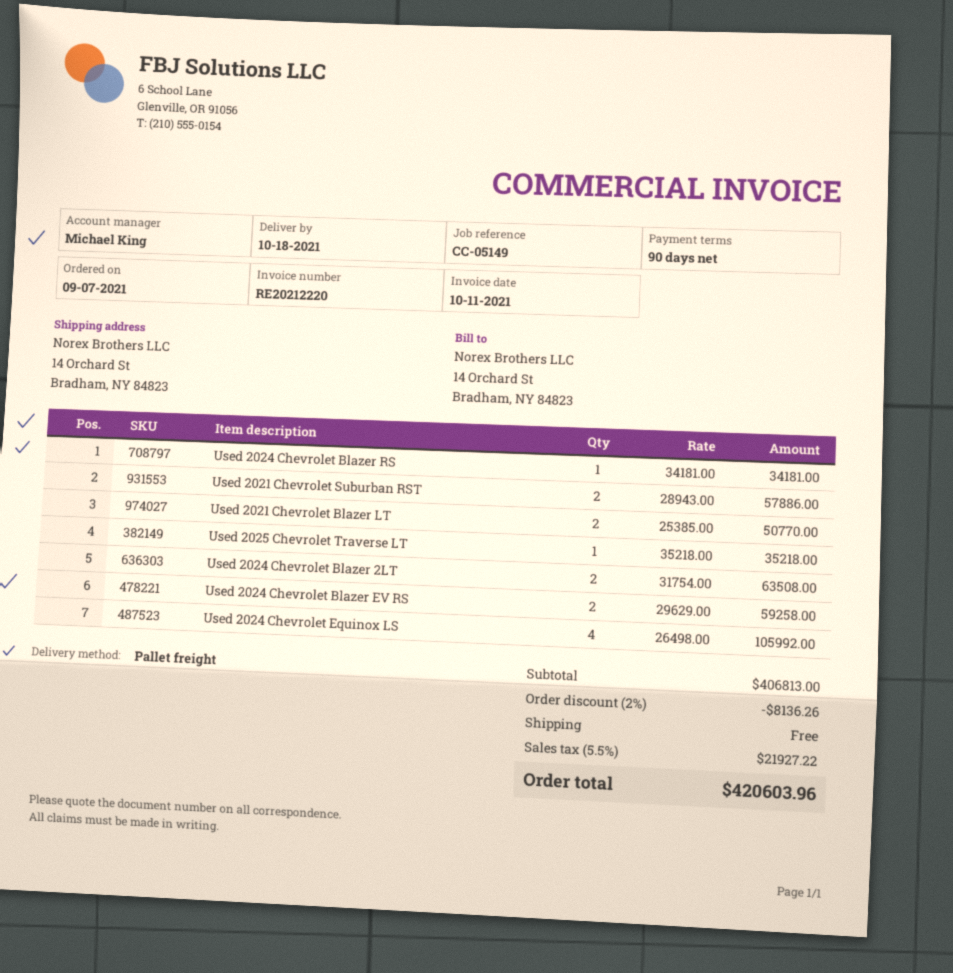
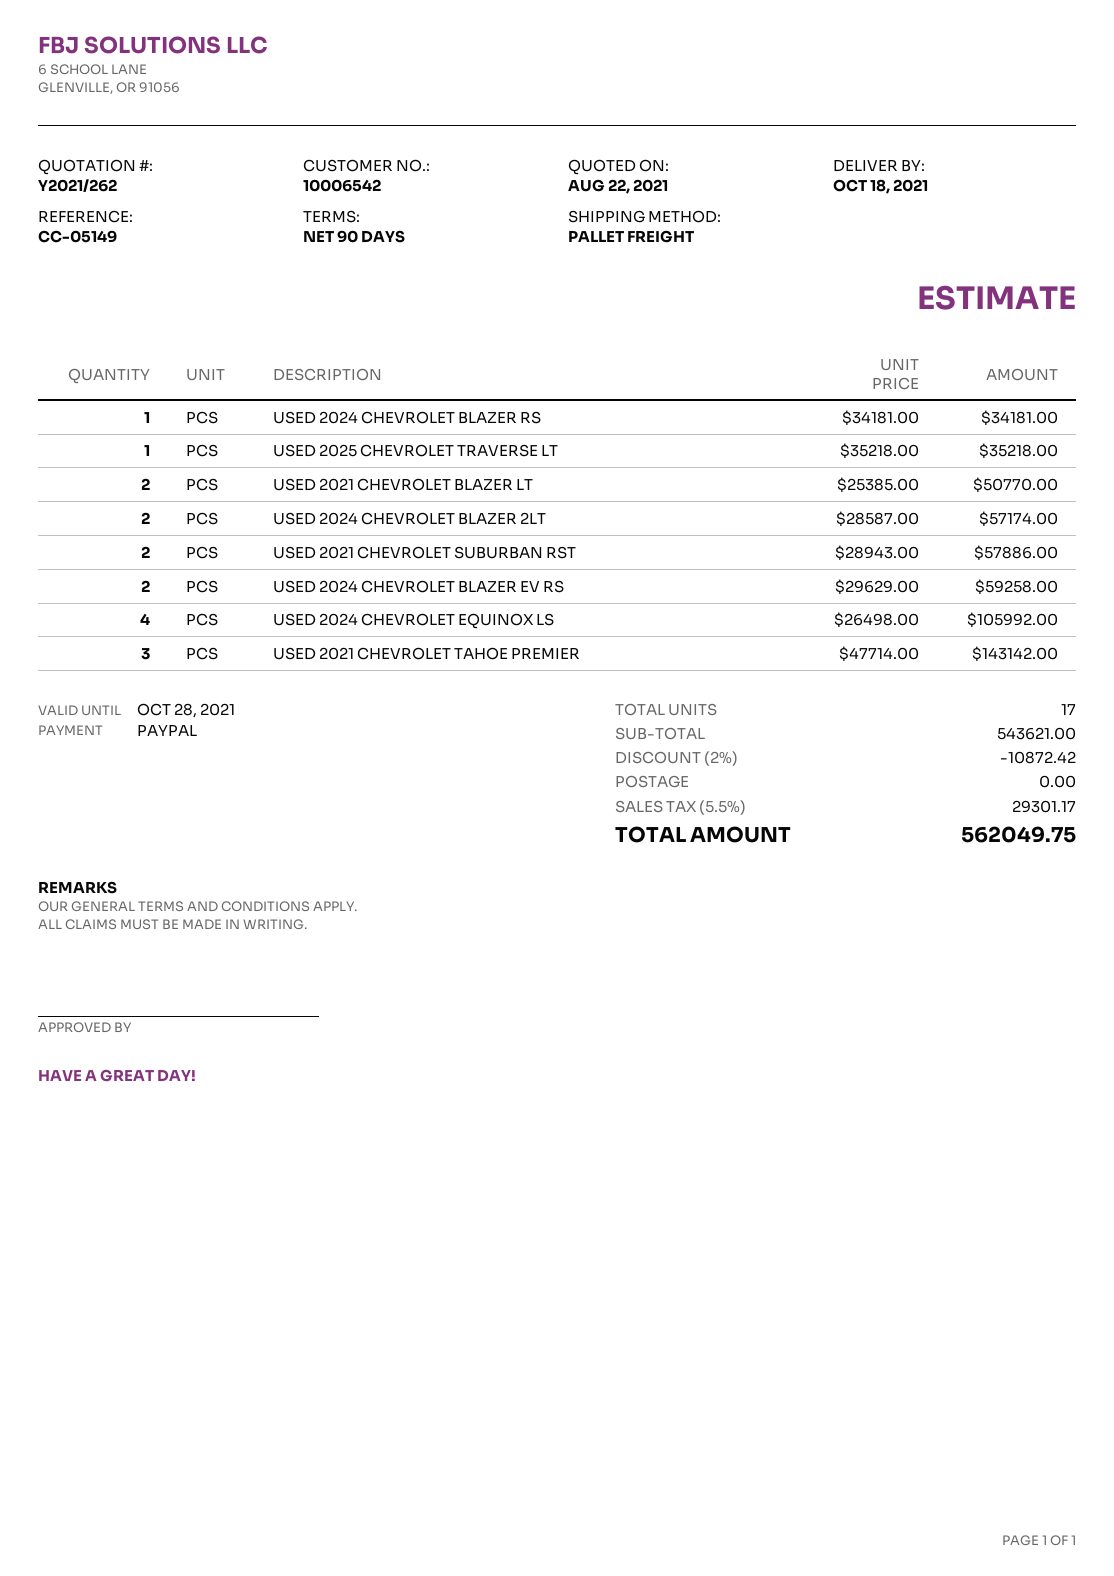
Used 2024 Chevrolet Blazer 2LT: 2 x 31754.00 = 63508.00 -> 2 x 28587.00 = 57174.00
USED 2021 CHEVROLET TAHOE PREMIER: none -> 3 x 47714.00 = 143142.00
subtotal: 406813.00 -> 543621.00
discount: 2% = 8136.26 -> 2% = 10872.42
tax: 5.5% = 21927.22 -> 5.5% = 29301.17
total: 420603.96 -> 562049.75

